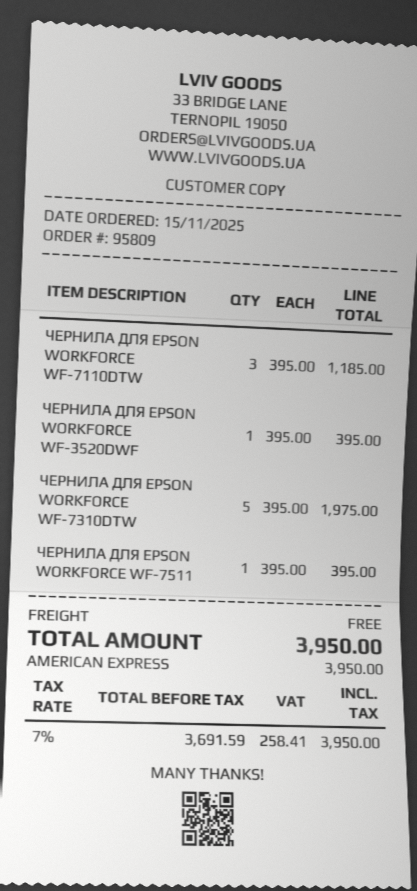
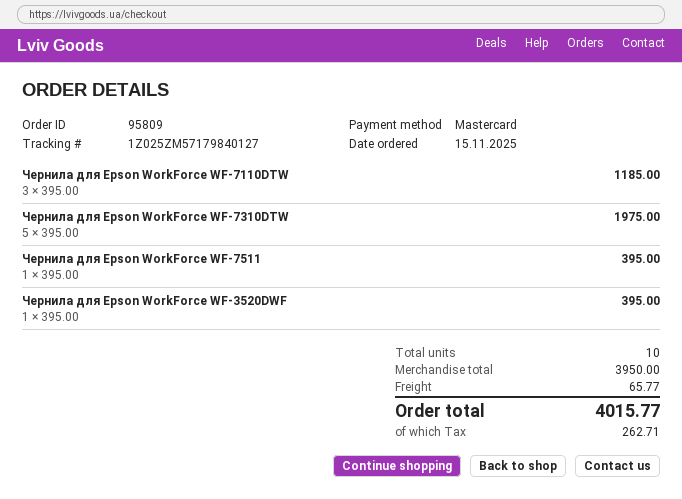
payment method: American Express -> Mastercard
shipping: 0.00 -> 65.77
tax: 258.41 -> 262.71
total: 3950.00 -> 4015.77

